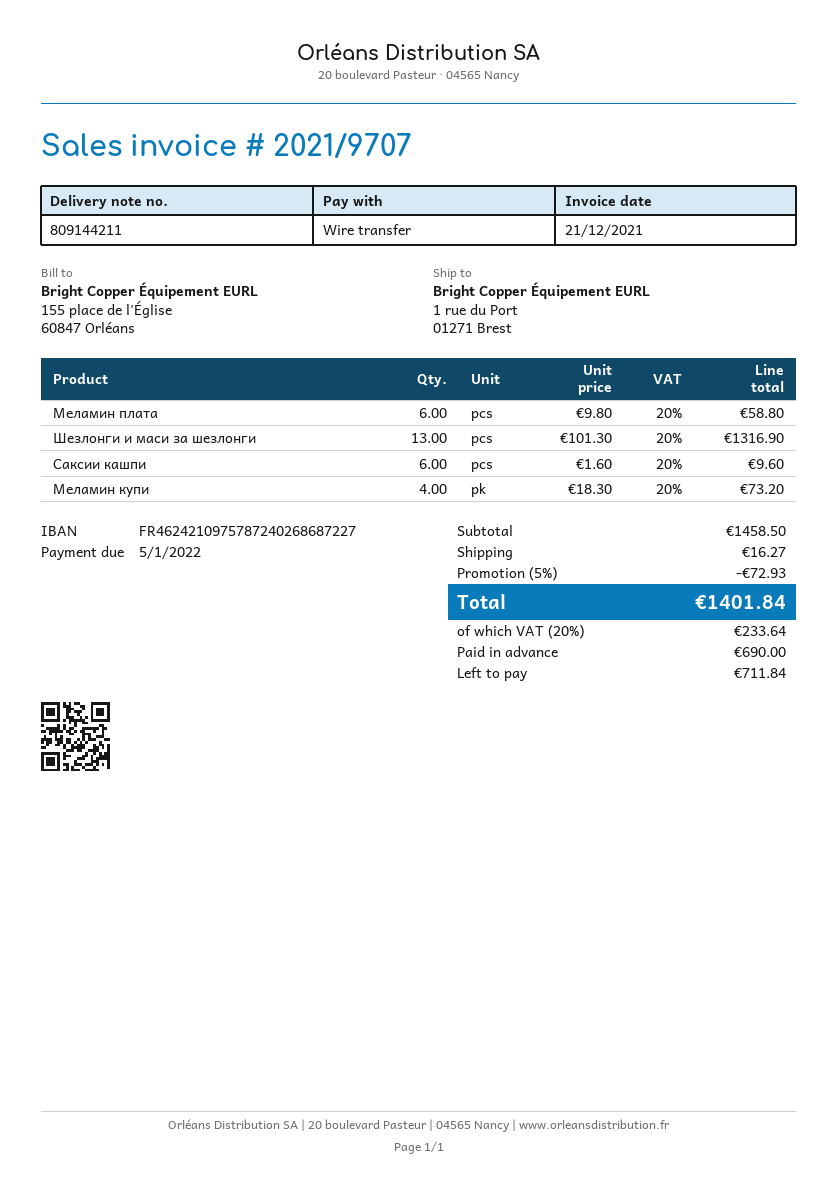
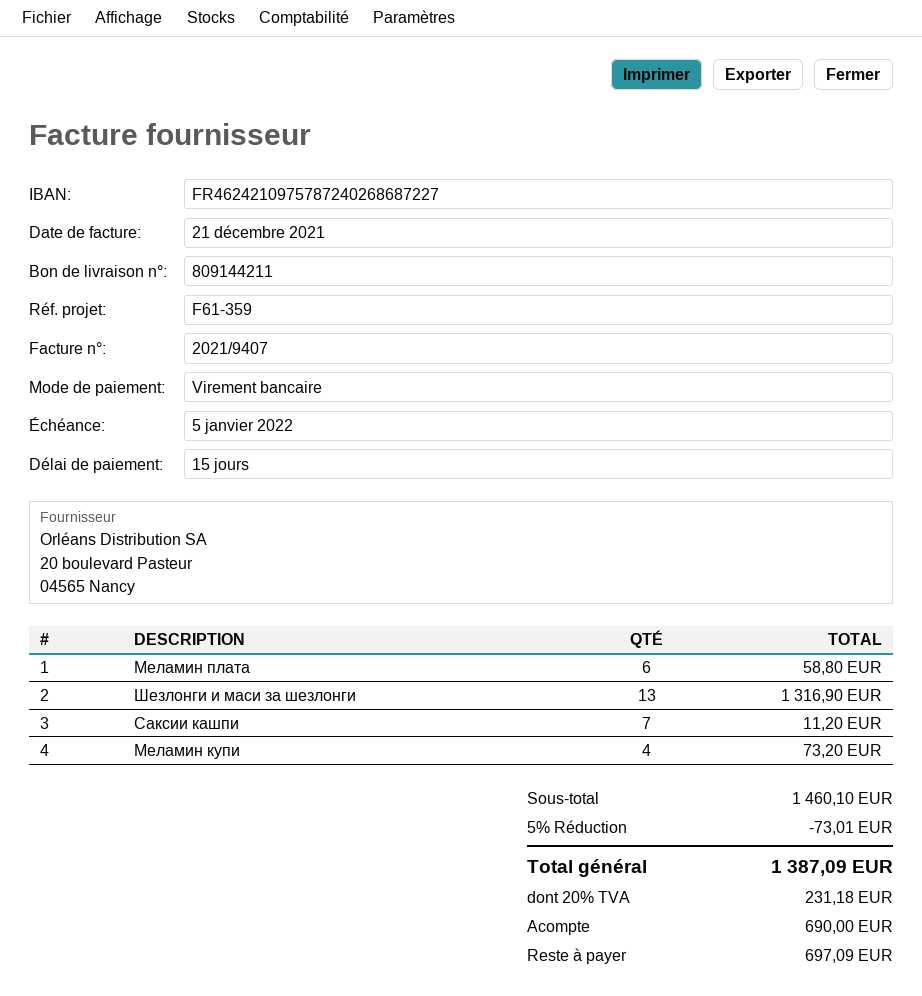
invoice number: 2021/9707 -> 2021/9407
Саксии кашпи: 6 for 9.60 -> 7 for 11.20
subtotal: 1458.50 -> 1460.10
discount: 5% = 72.93 -> 5% = 73.01
shipping: 16.27 -> none
tax: 20% = 233.64 -> 20% = 231.18
total: 1401.84 -> 1387.09
balance: 711.84 -> 697.09

